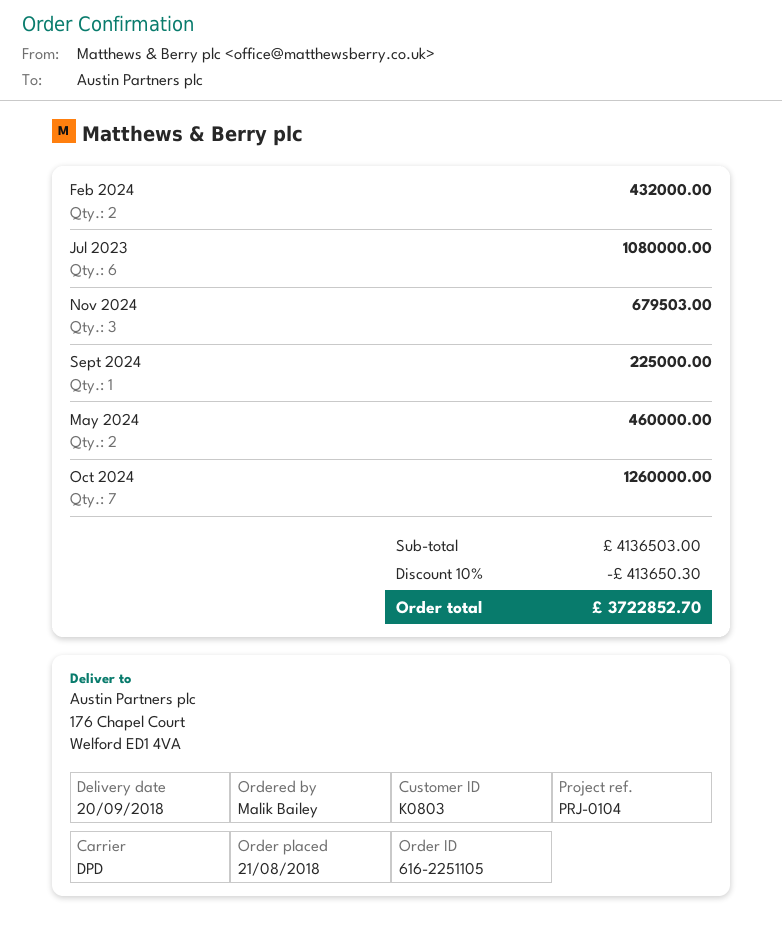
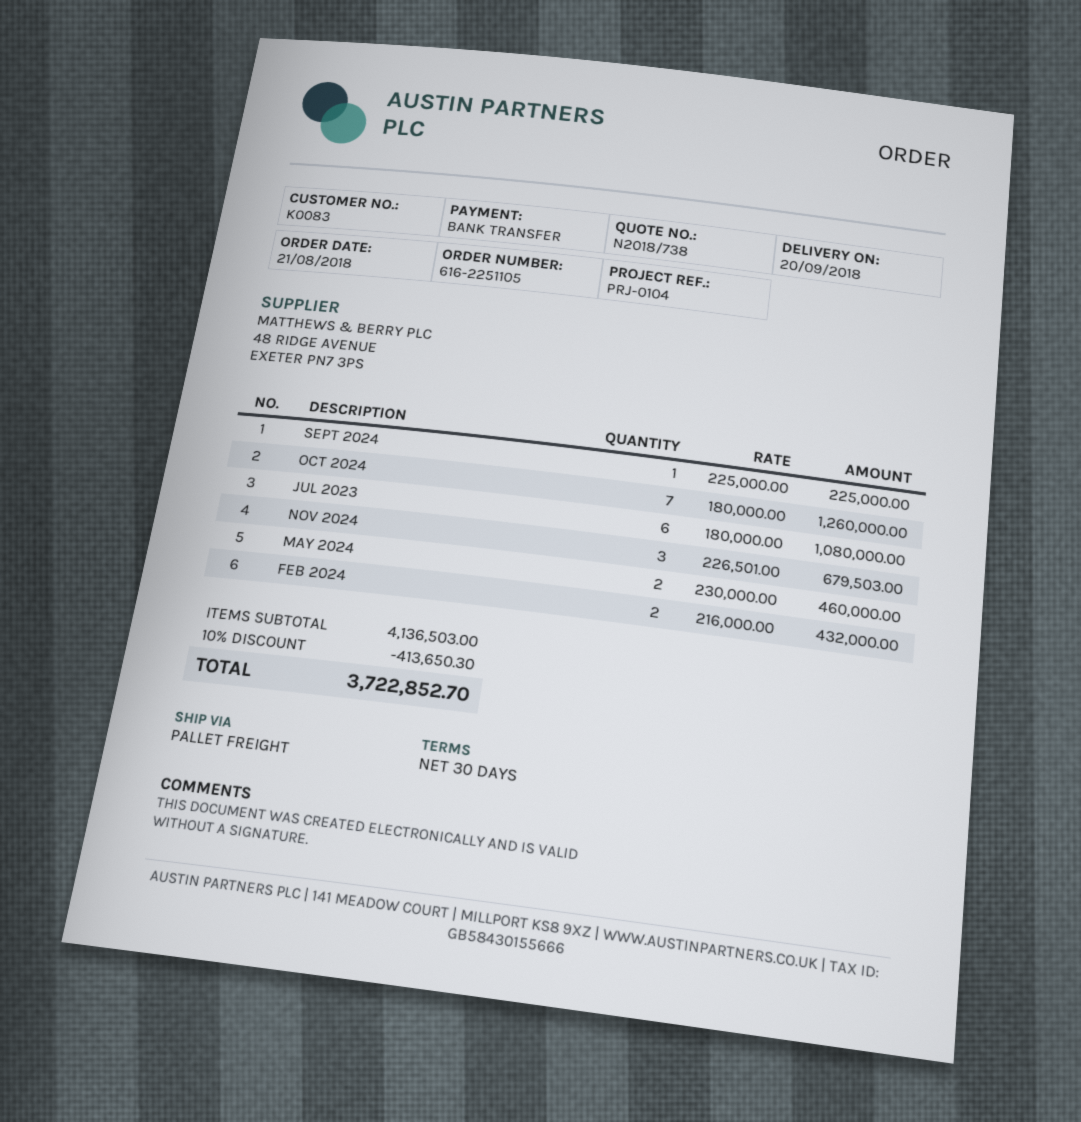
customer number: K0803 -> K0083
shipping method: DPD -> pallet freight

